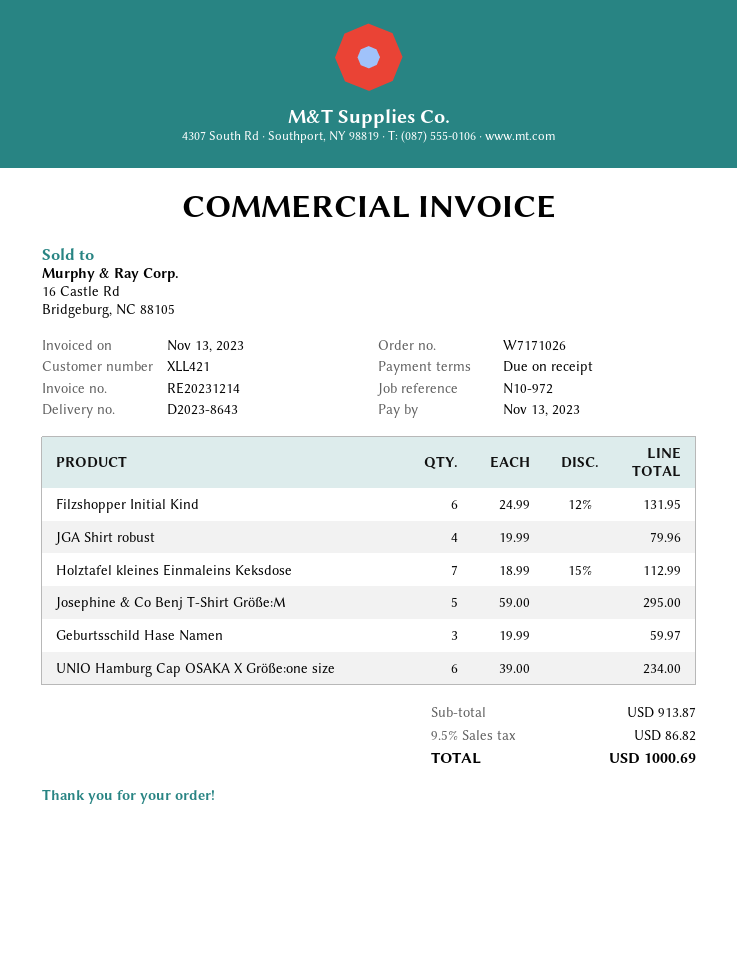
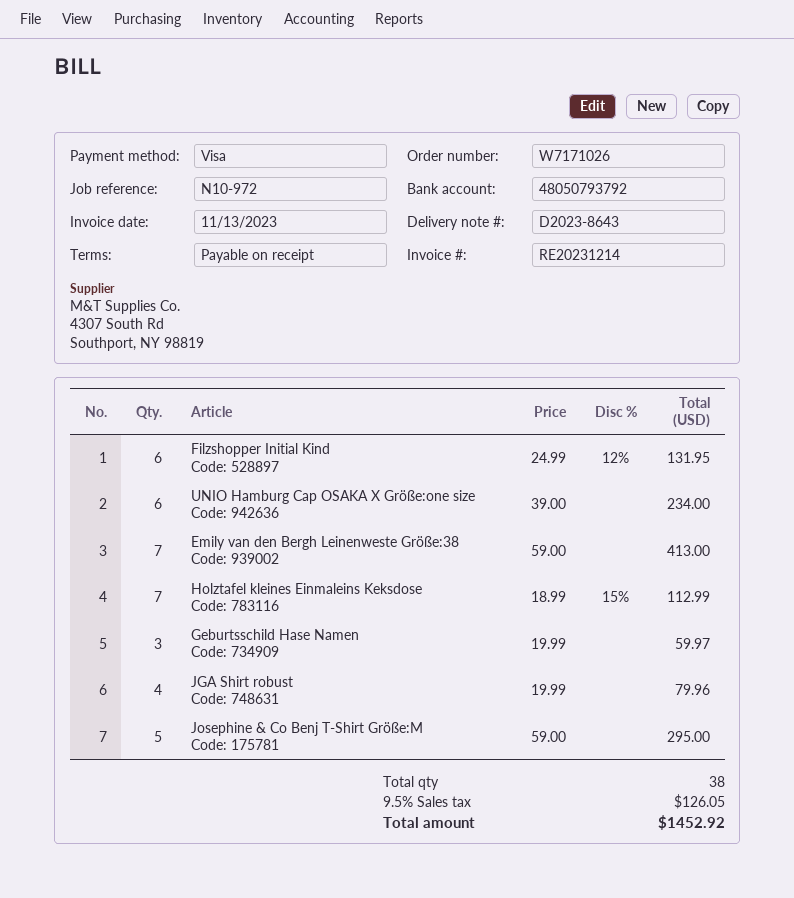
Emily van den Bergh Leinenweste Größe:38: none -> 7 x 59.00 = 413.00
tax: 9.5% = 86.82 -> 9.5% = 126.05
total: 1000.69 -> 1452.92

